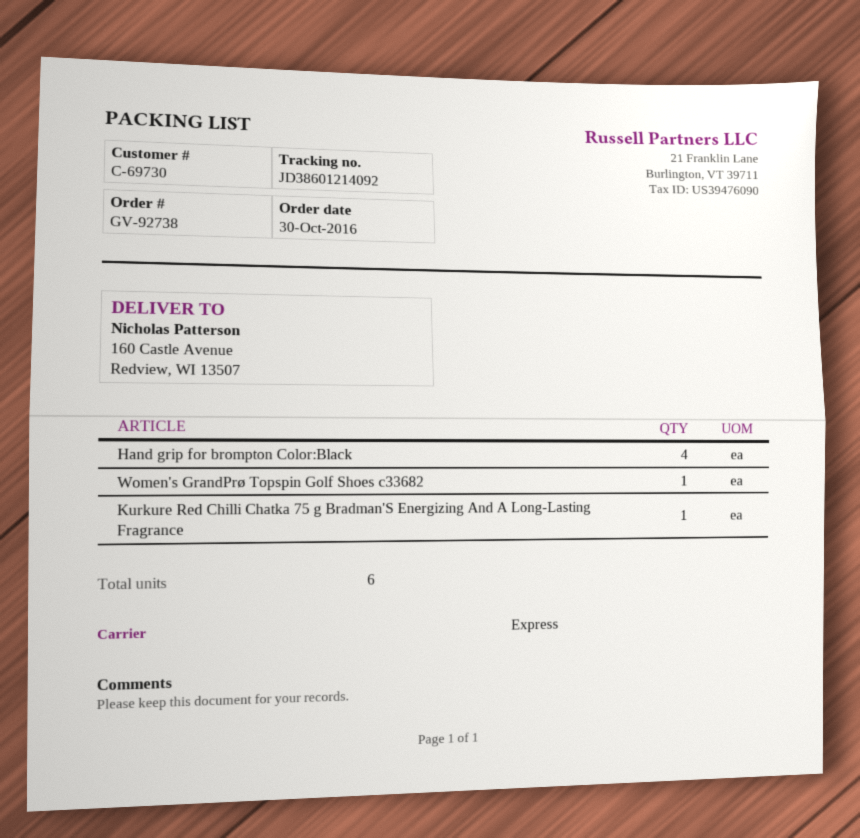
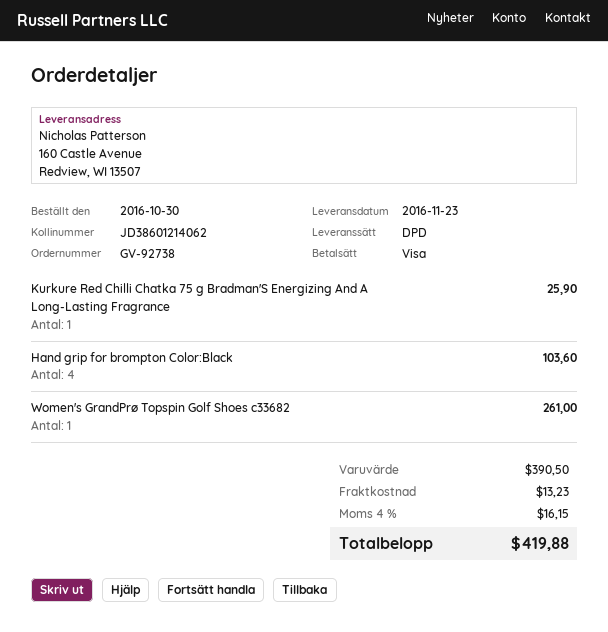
shipping method: express -> DPD
tracking number: JD38601214092 -> JD38601214062

